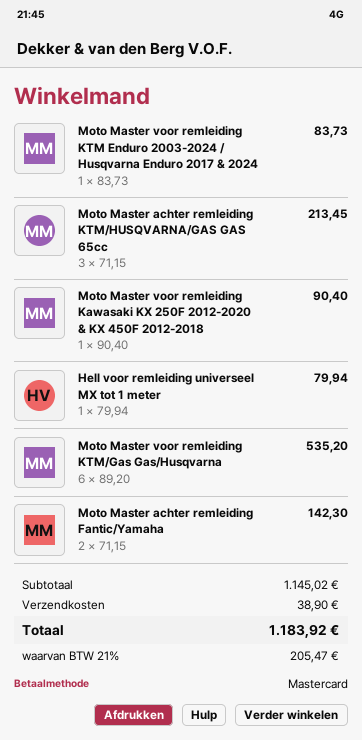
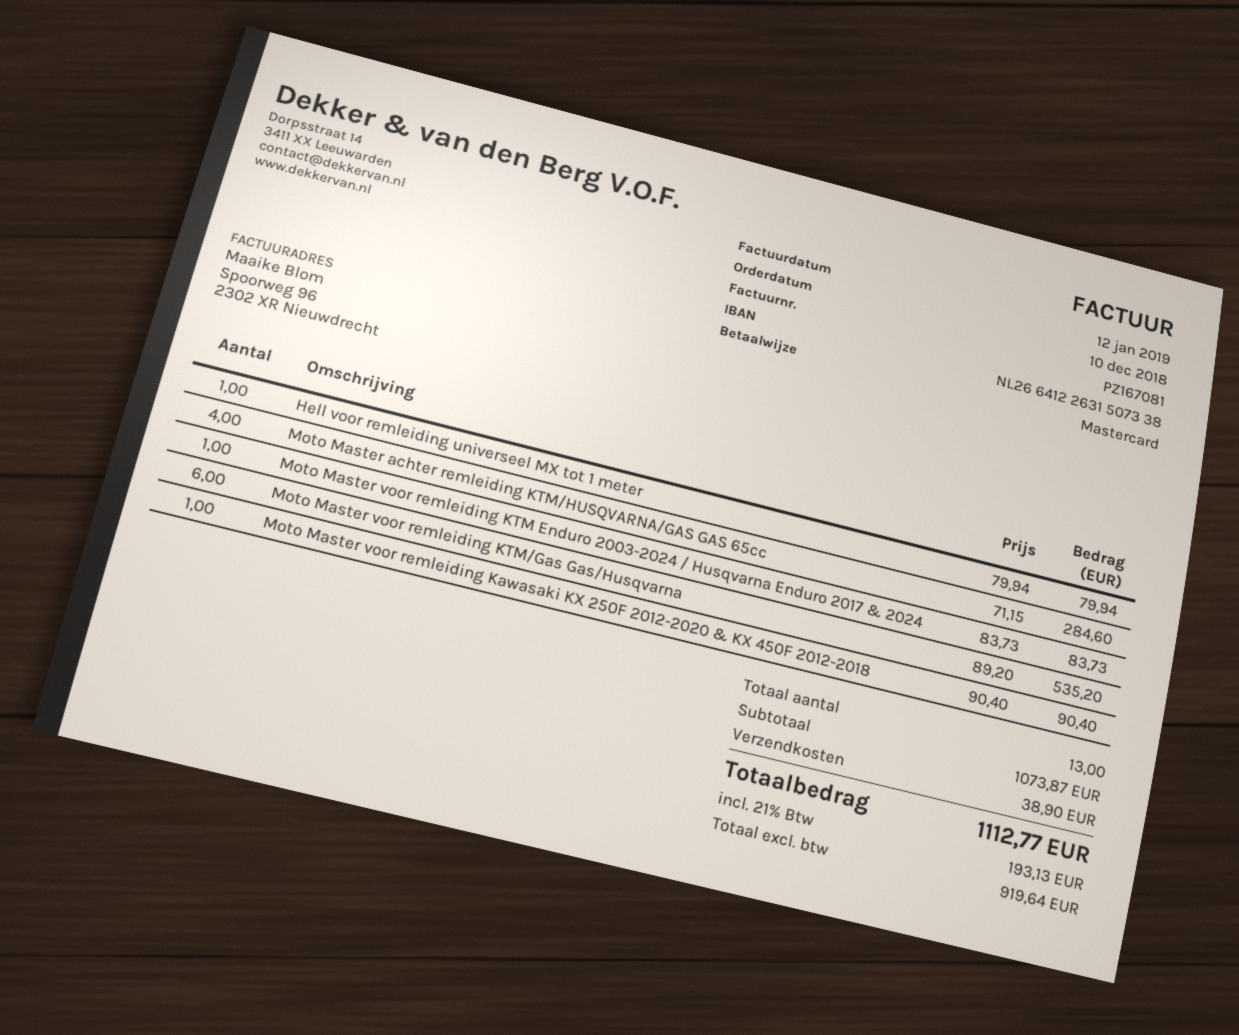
Moto Master achter remleiding KTM/HUSQVARNA/GAS GAS 65cc: 3 x 71.15 = 213.45 -> 4 x 71.15 = 284.60
Moto Master achter remleiding Fantic/Yamaha: 2 x 71.15 = 142.30 -> none
subtotal: 1145.02 -> 1073.87
tax: 21% = 205.47 -> 21% = 193.13
total: 1183.92 -> 1112.77

